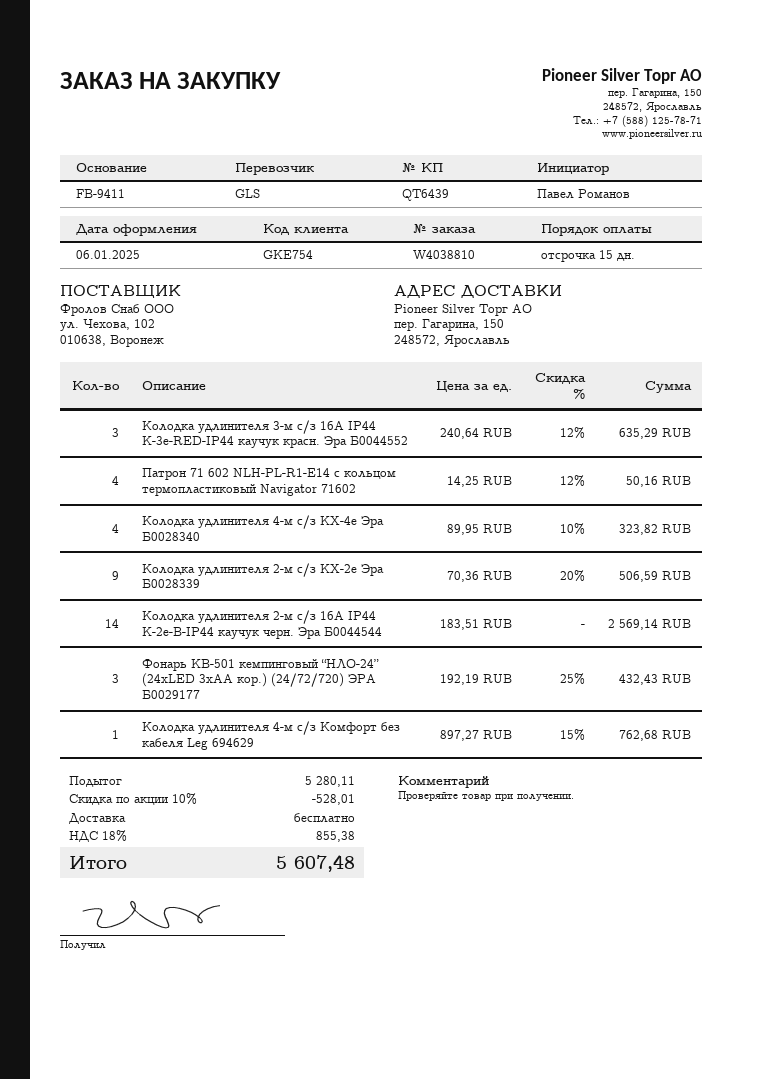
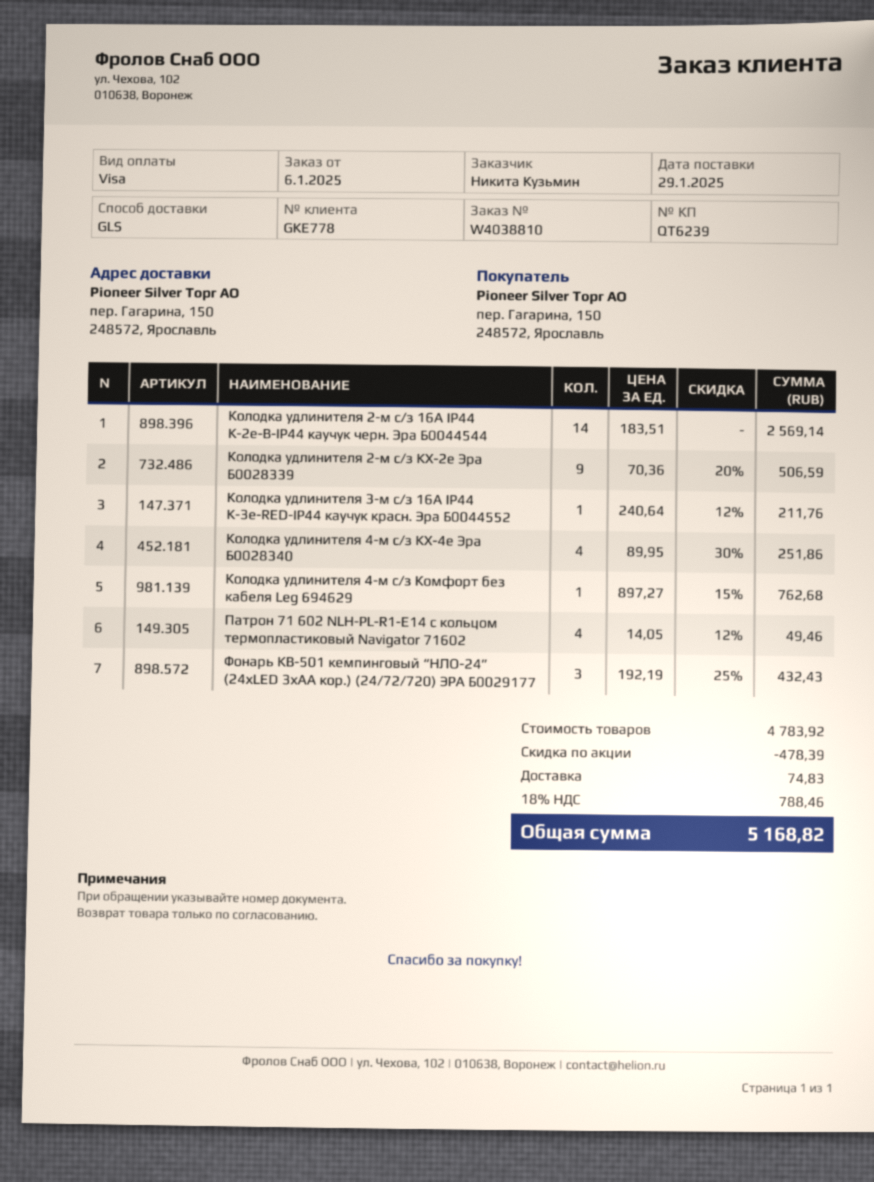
quote number: QT6439 -> QT6239
customer number: GKE754 -> GKE778
ordered by: Павел Романов -> Никита Кузьмин
Колодка удлинителя 3-м с/з 16А IP44 K-3e-RED-IP44 каучук красн. Эра Б0044552: 3 x 240.64 - 12% = 635.29 -> 1 x 240.64 - 12% = 211.76
Патрон 71 602 NLH-PL-R1-E14 с кольцом термопластиковый Navigator 71602: 4 x 14.25 - 12% = 50.16 -> 4 x 14.05 - 12% = 49.46
Колодка удлинителя 4-м с/з KX-4e Эра Б0028340: 4 x 89.95 - 10% = 323.82 -> 4 x 89.95 - 30% = 251.86
subtotal: 5280.11 -> 4783.92
discount: 528.01 -> 478.39
shipping: 0.00 -> 74.83
tax: 18% = 855.38 -> 18% = 788.46
total: 5607.48 -> 5168.82

